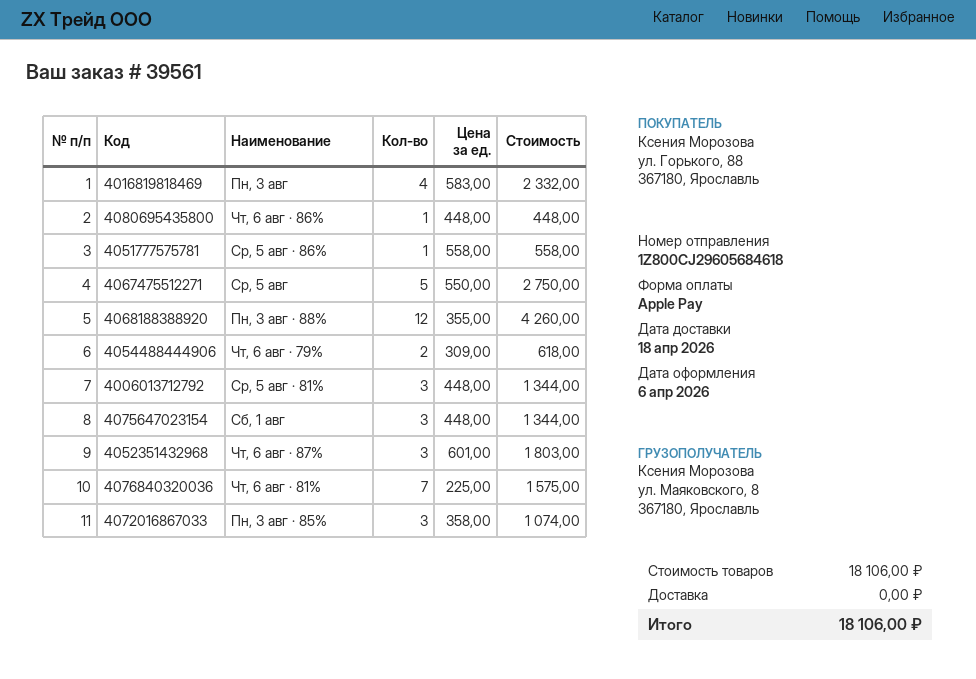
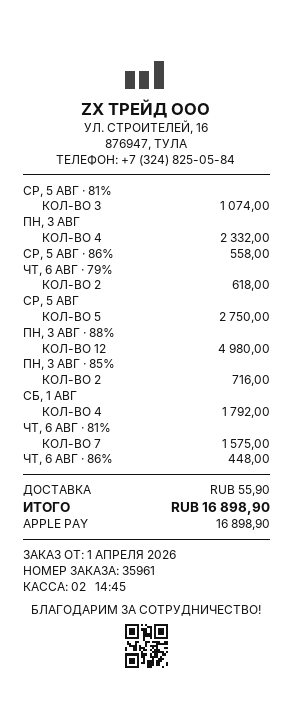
order number: 39561 -> 35961
order date: 2026-04-06 -> 2026-04-01
Пн, 3 авг · 88%: 12 for 4260.00 -> 12 for 4980.00
Ср, 5 авг · 81%: 3 for 1344.00 -> 3 for 1074.00
Сб, 1 авг: 3 for 1344.00 -> 4 for 1792.00
Чт, 6 авг · 87%: 3 for 1803.00 -> none
Пн, 3 авг · 85%: 3 for 1074.00 -> 2 for 716.00
shipping: 0.00 -> 55.90
total: 18106.00 -> 16898.90

